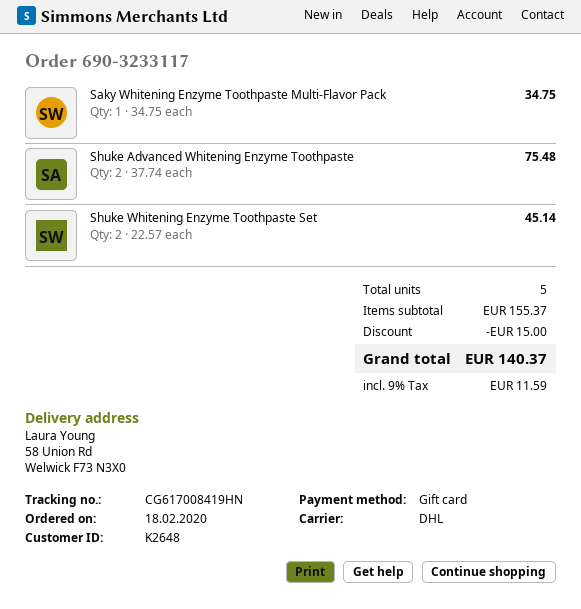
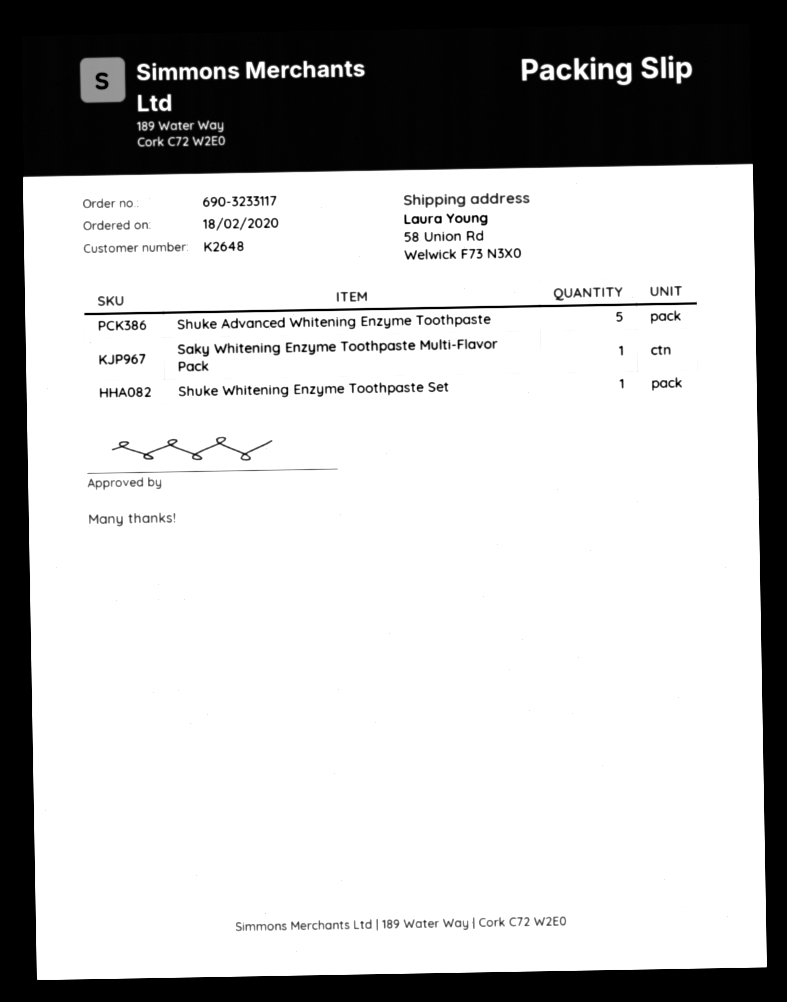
Shuke Advanced Whitening Enzyme Toothpaste: 2 -> 5
Shuke Whitening Enzyme Toothpaste Set: 2 -> 1

